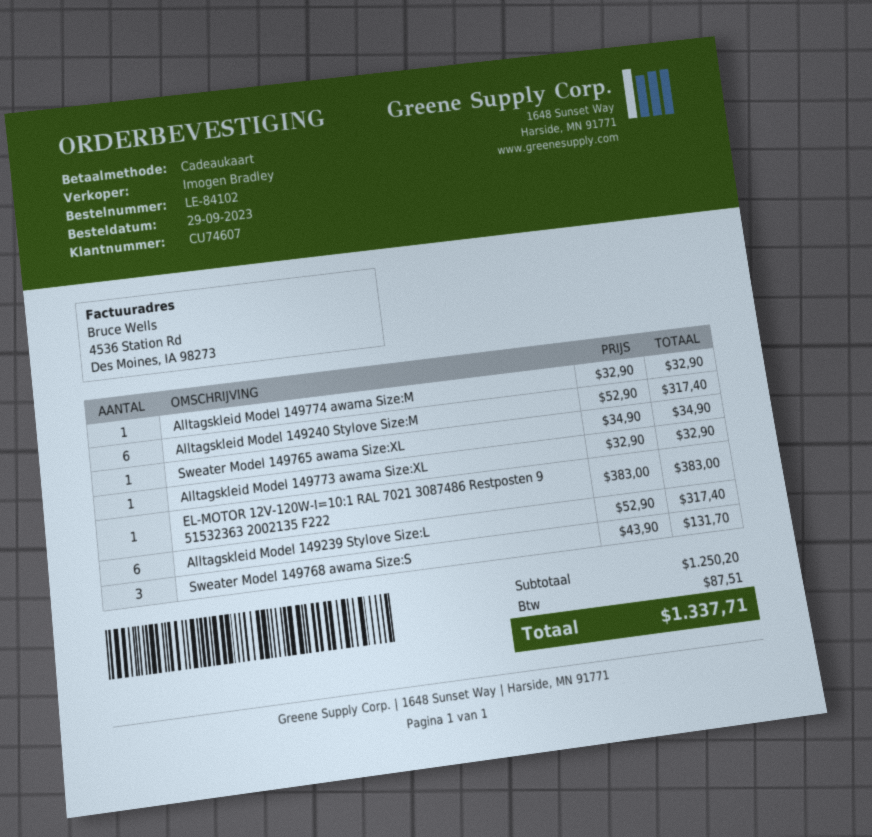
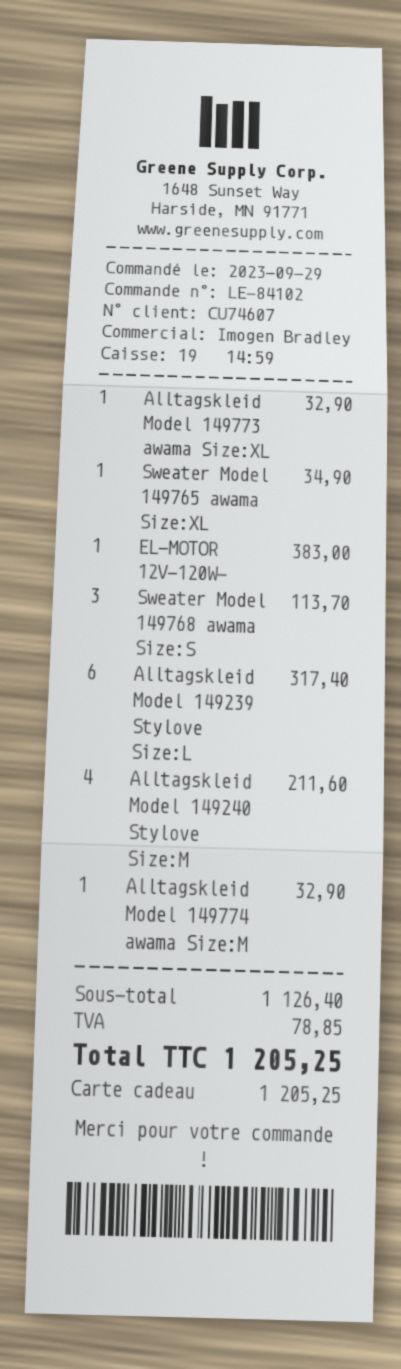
Alltagskleid Model 149240 Stylove Size:M: 6 for 317.40 -> 4 for 211.60
Sweater Model 149768 awama Size:S: 3 for 131.70 -> 3 for 113.70
subtotal: 1250.20 -> 1126.40
tax: 87.51 -> 78.85
total: 1337.71 -> 1205.25

